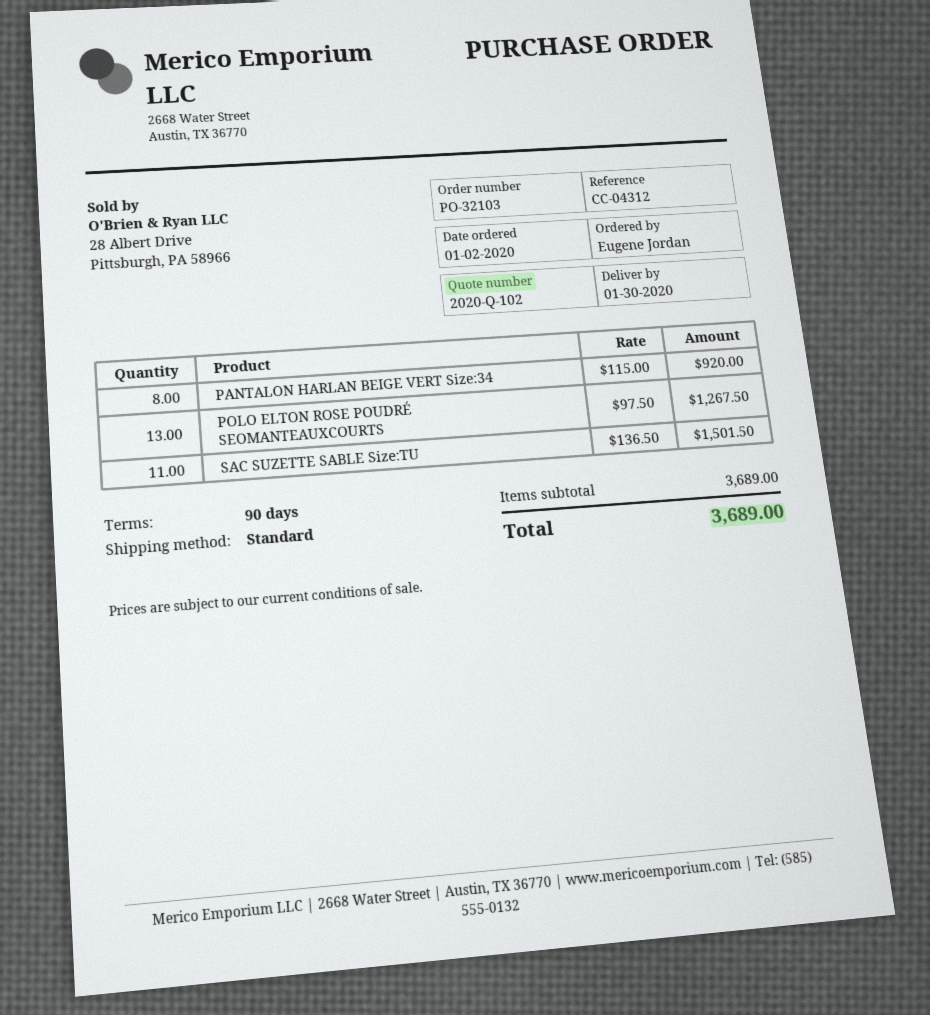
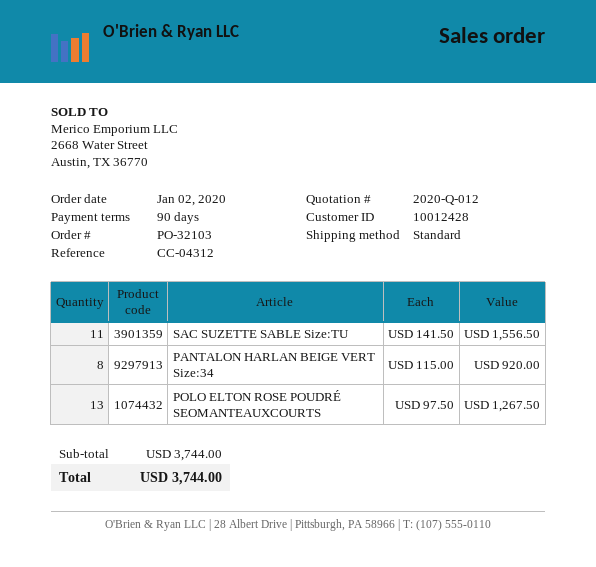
quote number: 2020-Q-102 -> 2020-Q-012
SAC SUZETTE SABLE Size:TU: 11 x 136.50 = 1501.50 -> 11 x 141.50 = 1556.50
subtotal: 3689.00 -> 3744.00
total: 3689.00 -> 3744.00

